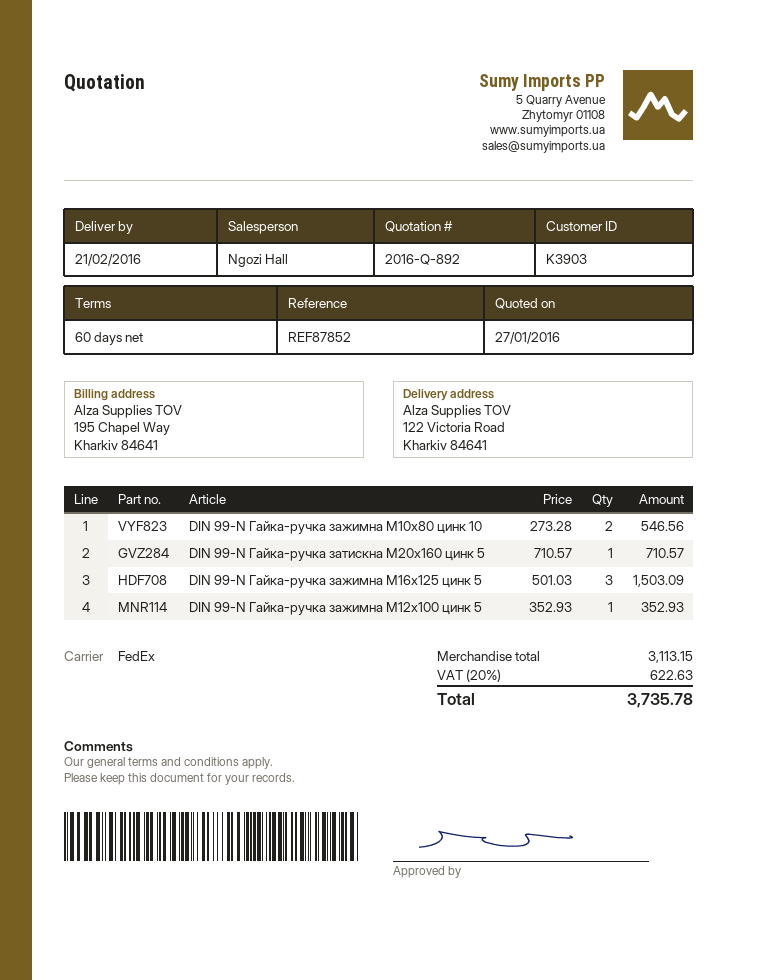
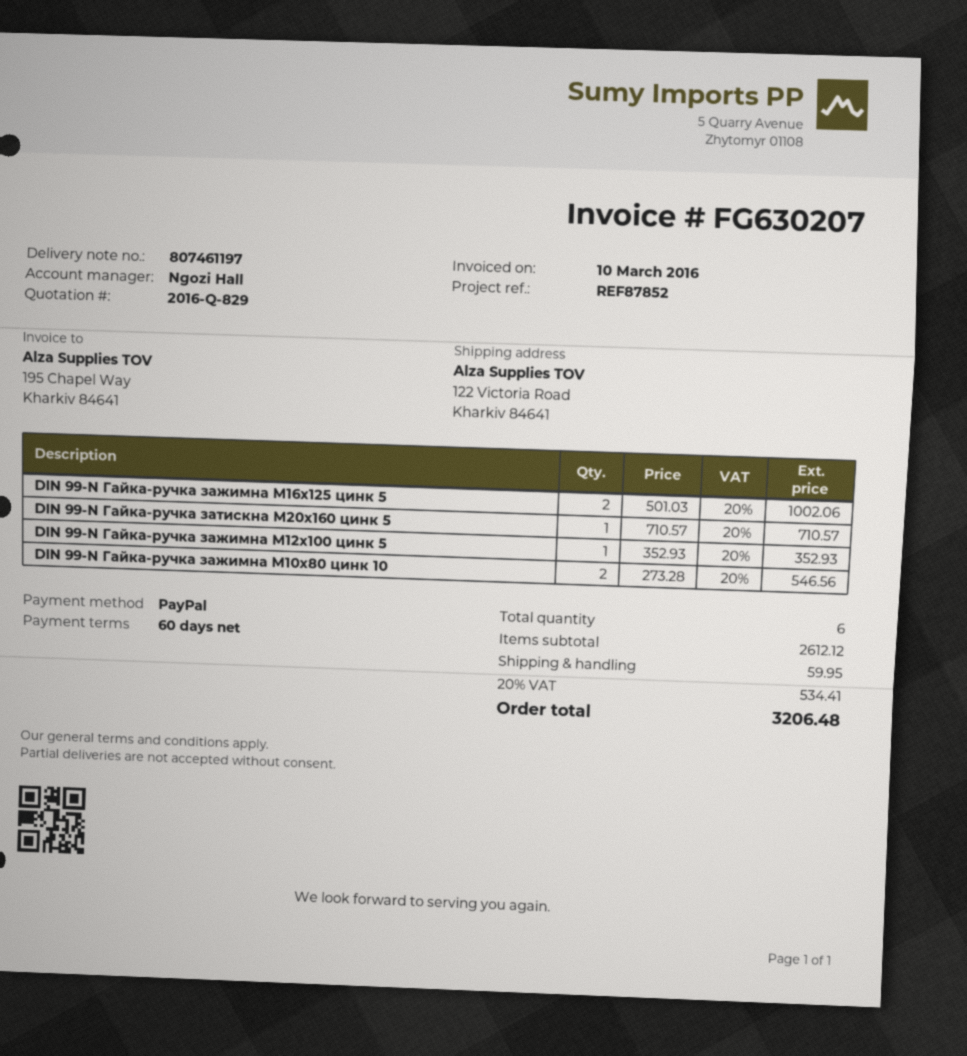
quote number: 2016-Q-892 -> 2016-Q-829
DIN 99-N Гайка-ручка зажимна M16x125 цинк 5: 3 x 501.03 = 1503.09 -> 2 x 501.03 = 1002.06
subtotal: 3113.15 -> 2612.12
shipping: none -> 59.95
tax: 20% = 622.63 -> 20% = 534.41
total: 3735.78 -> 3206.48

